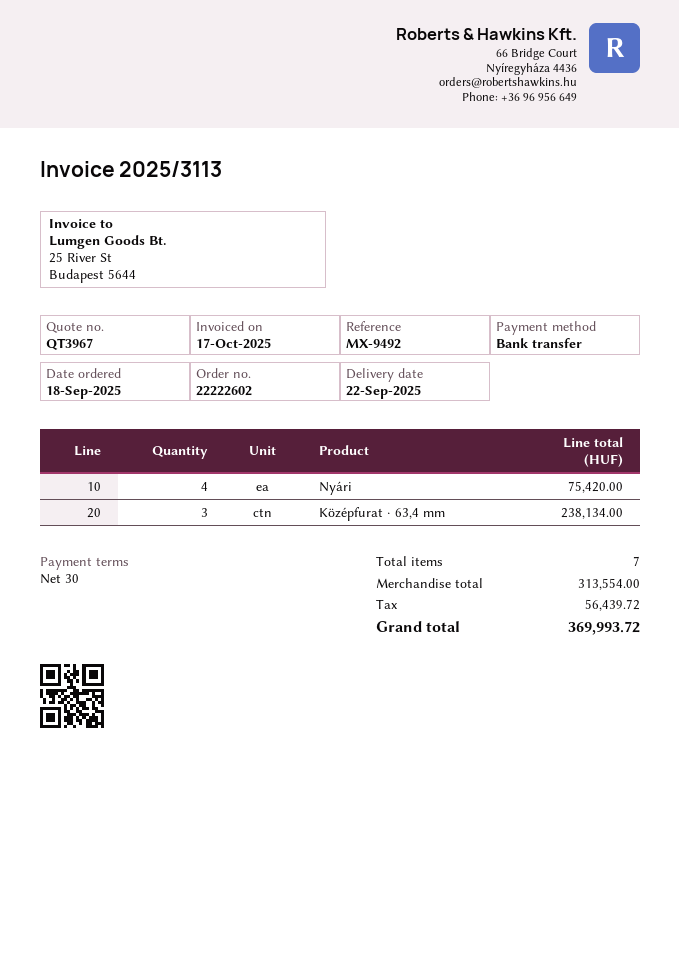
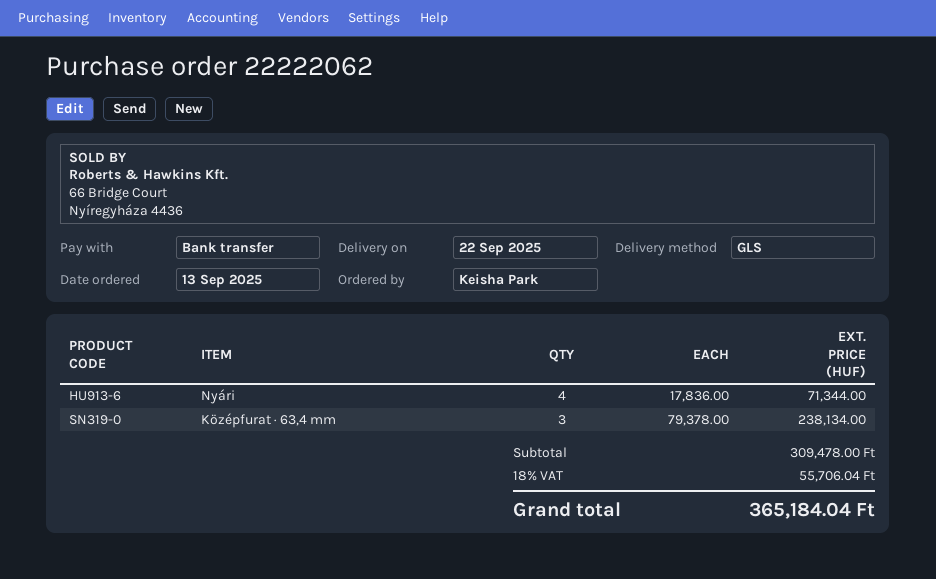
order number: 22222602 -> 22222062
order date: 2025-09-18 -> 2025-09-13
Nyári: 4 for 75420.00 -> 4 for 71344.00
subtotal: 313554.00 -> 309478.00
tax: 56439.72 -> 55706.04
total: 369993.72 -> 365184.04

